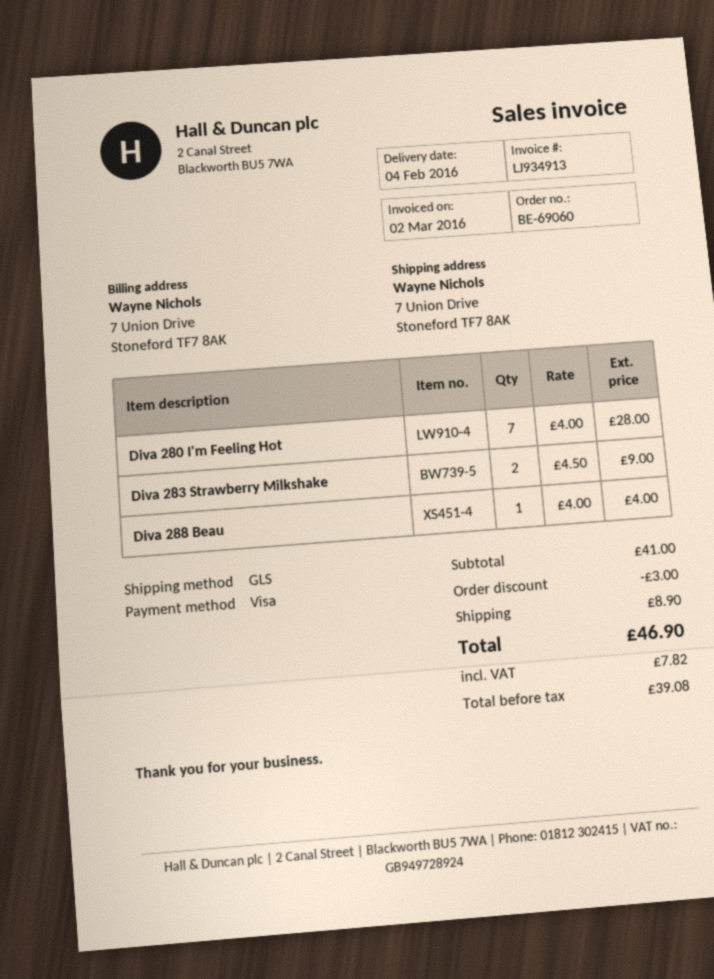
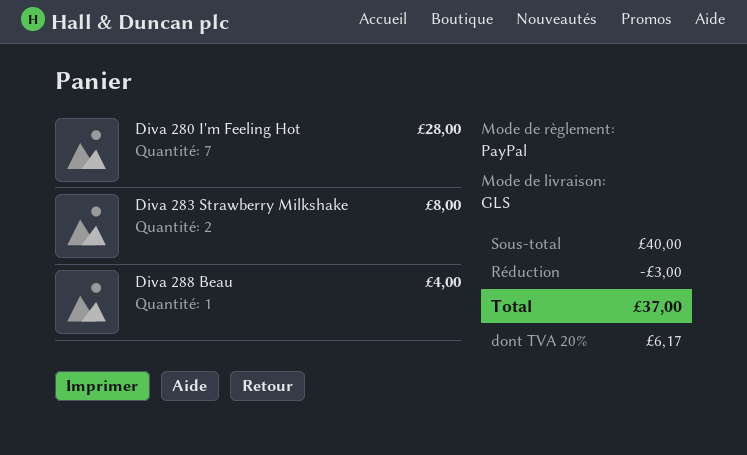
payment method: Visa -> PayPal
Diva 283 Strawberry Milkshake: 2 for 9.00 -> 2 for 8.00
subtotal: 41.00 -> 40.00
shipping: 8.90 -> none
tax: 7.82 -> 6.17
total: 46.90 -> 37.00

